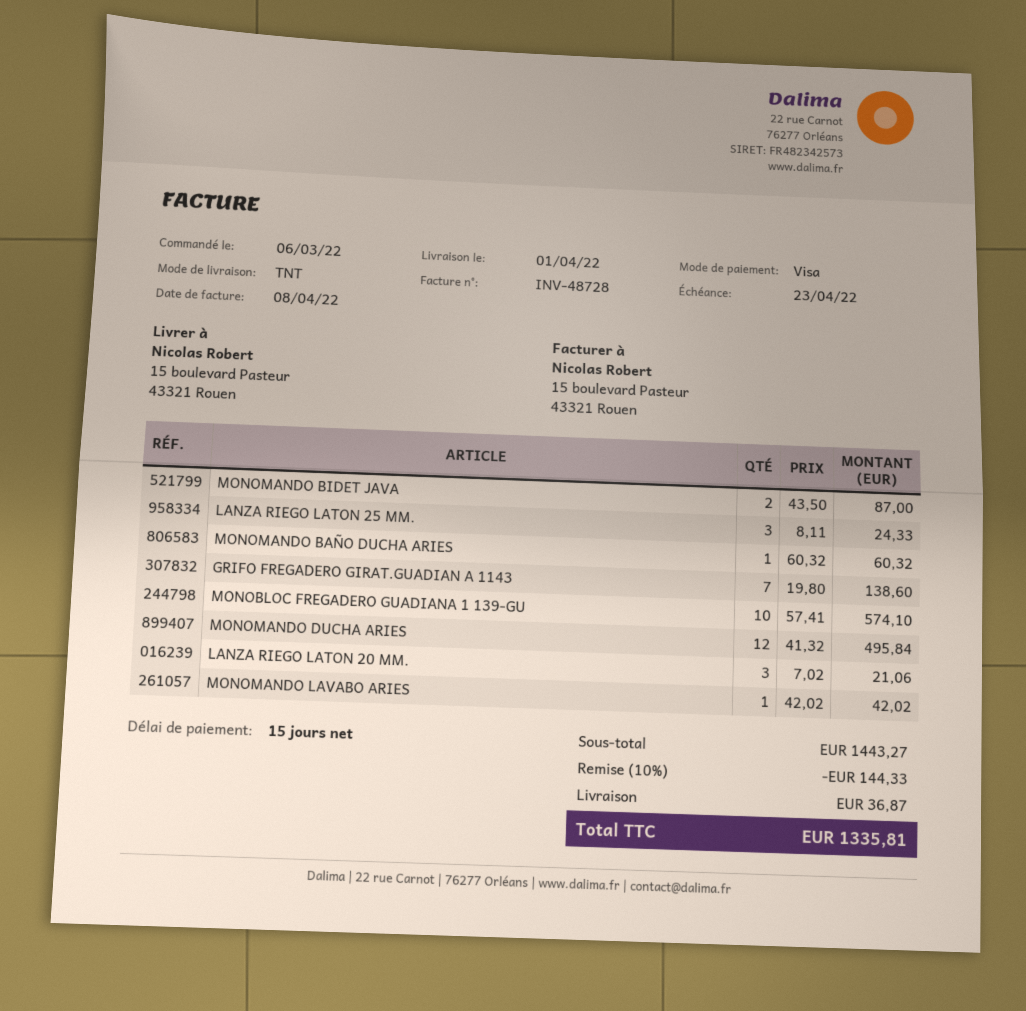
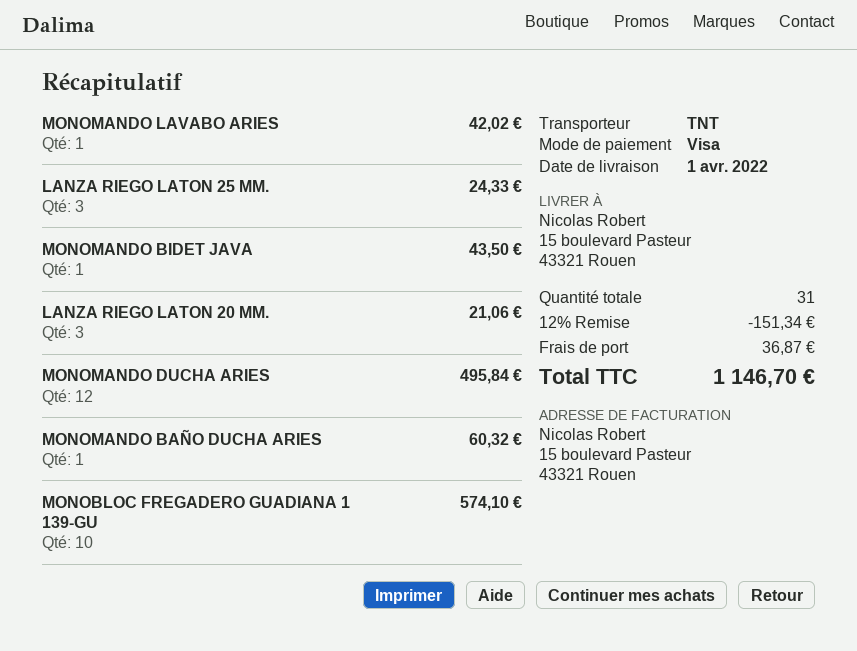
MONOMANDO BIDET JAVA: 2 for 87.00 -> 1 for 43.50
GRIFO FREGADERO GIRAT.GUADIAN A 1143: 7 for 138.60 -> none
discount: 10% = 144.33 -> 12% = 151.34
total: 1335.81 -> 1146.70

